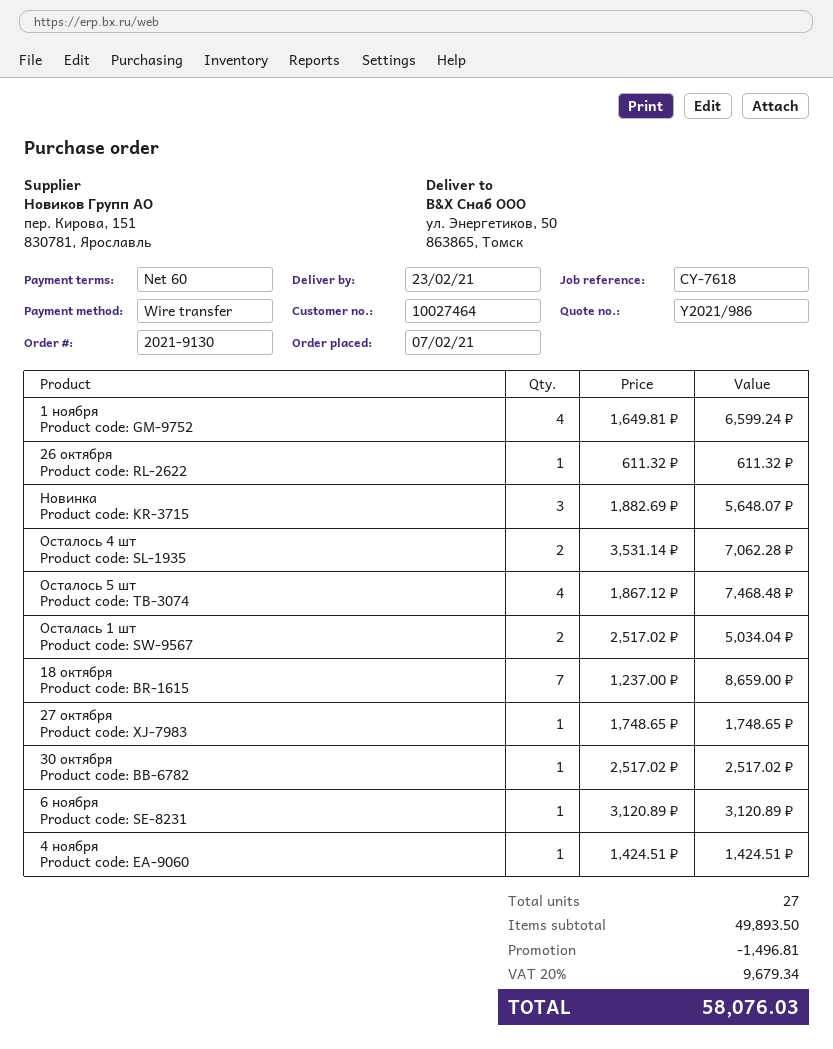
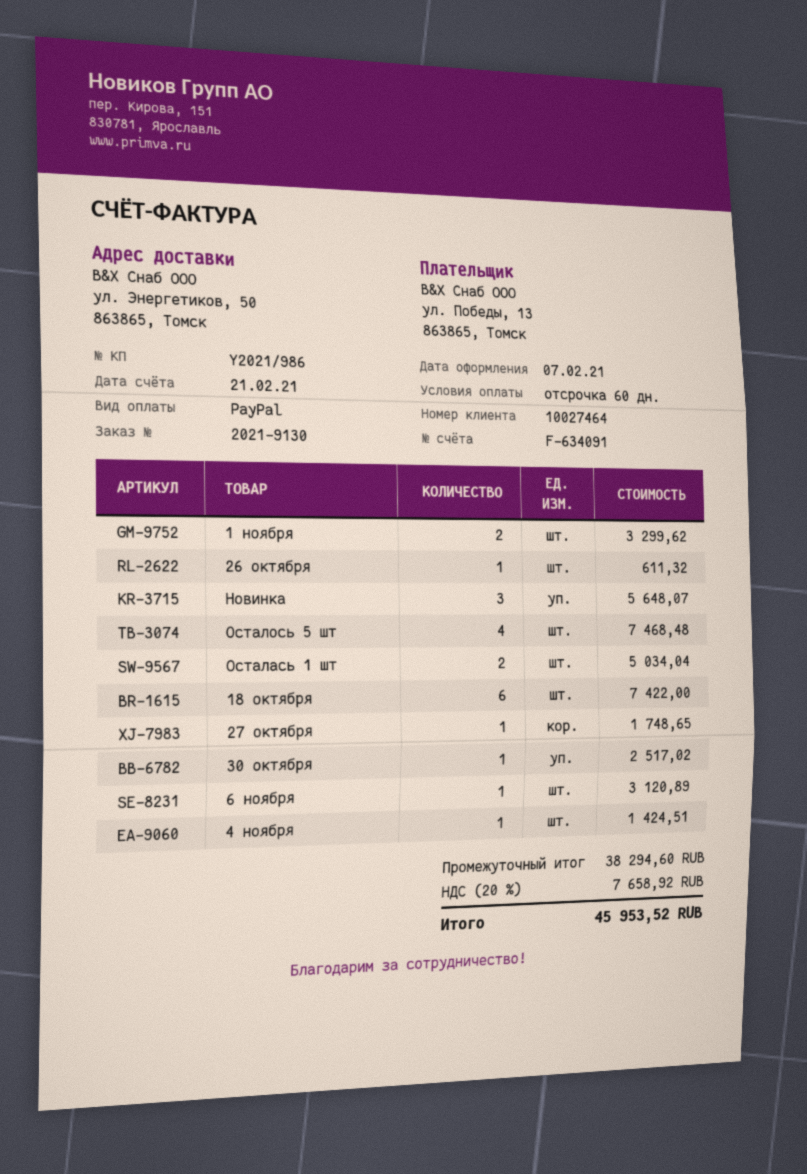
payment method: bank transfer -> PayPal
1 ноября: 4 for 6599.24 -> 2 for 3299.62
Осталось 4 шт: 2 for 7062.28 -> none
18 октября: 7 for 8659.00 -> 6 for 7422.00
subtotal: 49893.50 -> 38294.60
discount: 1496.81 -> none
tax: 20% = 9679.34 -> 20% = 7658.92
total: 58076.03 -> 45953.52

